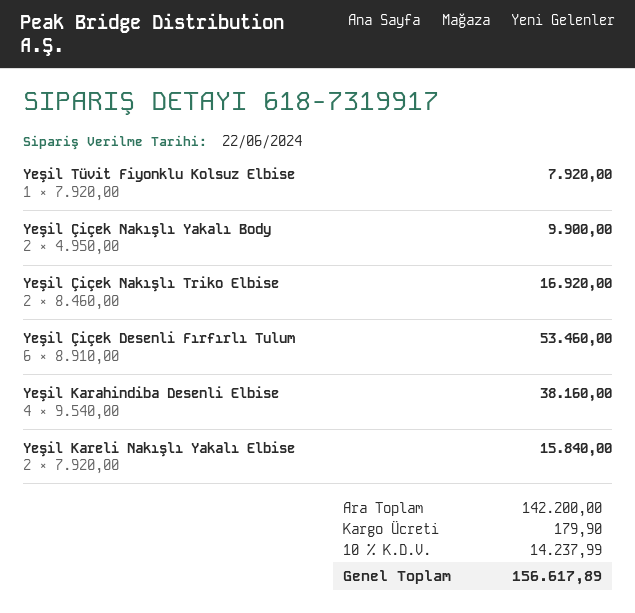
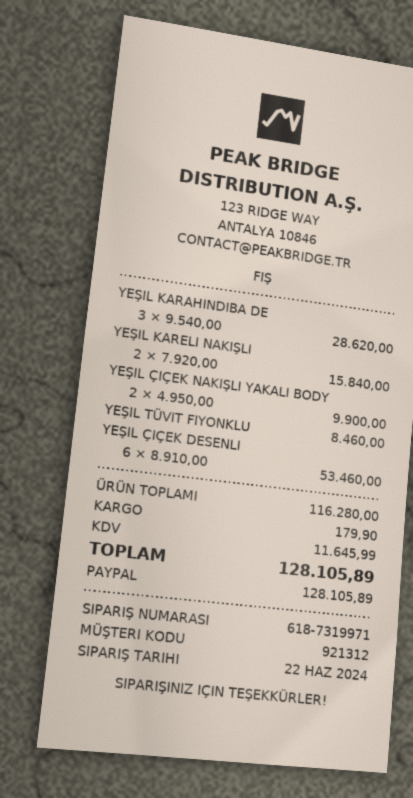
order number: 618-7319917 -> 618-7319971
Yeşil Tüvit Fiyonklu Kolsuz Elbise: 1 x 7920.00 = 7920.00 -> 1 x 8460.00 = 8460.00
Yeşil Çiçek Nakışlı Triko Elbise: 2 x 8460.00 = 16920.00 -> none
Yeşil Karahindiba Desenli Elbise: 4 x 9540.00 = 38160.00 -> 3 x 9540.00 = 28620.00
subtotal: 142200.00 -> 116280.00
tax: 14237.99 -> 11645.99
total: 156617.89 -> 128105.89

